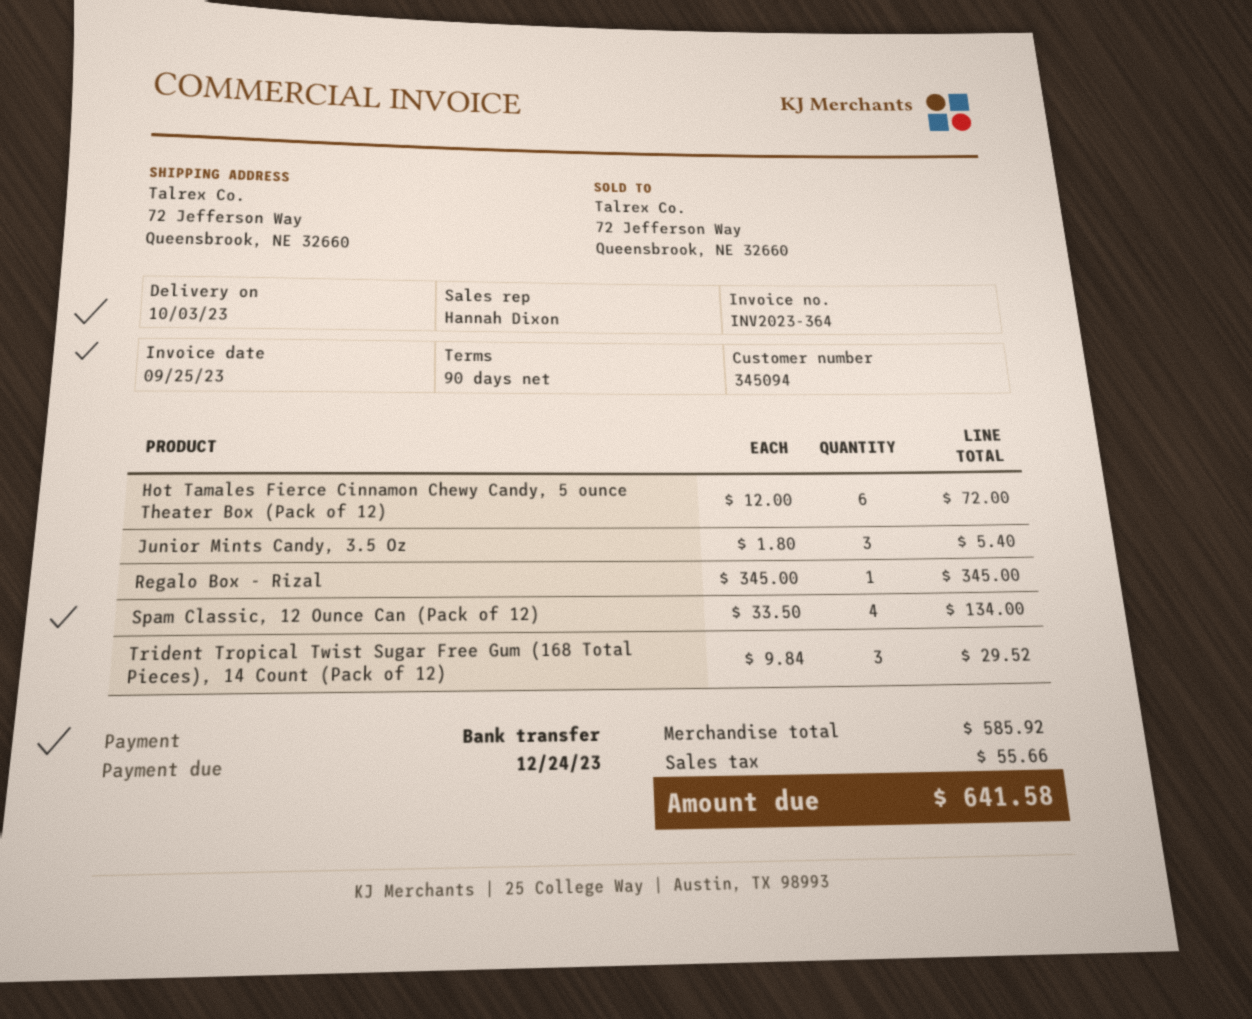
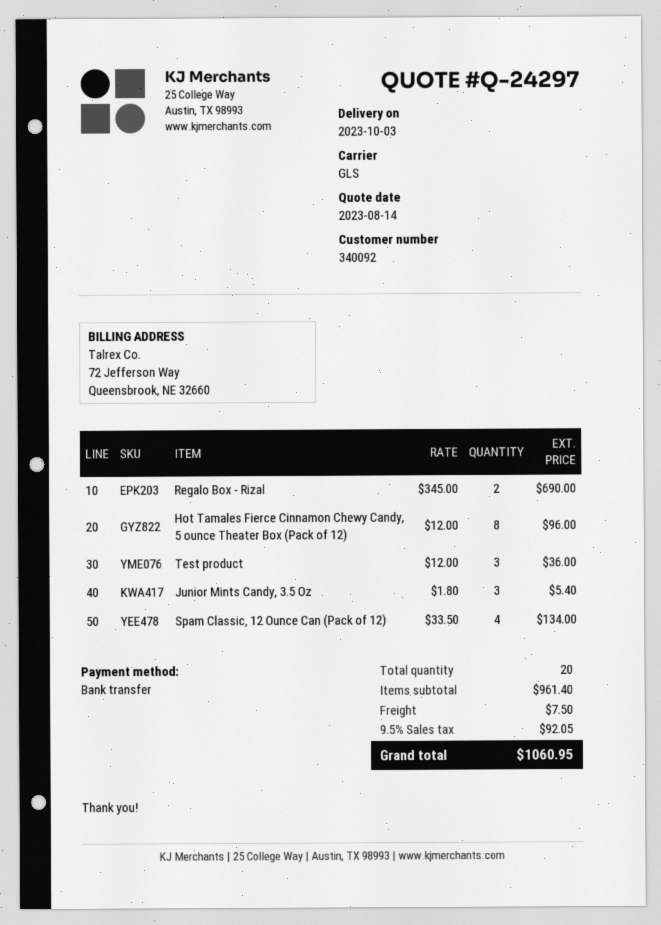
customer number: 345094 -> 340092
Hot Tamales Fierce Cinnamon Chewy Candy, 5 ounce Theater Box (Pack of 12): 6 x 12.00 = 72.00 -> 8 x 12.00 = 96.00
Regalo Box - Rizal: 1 x 345.00 = 345.00 -> 2 x 345.00 = 690.00
Trident Tropical Twist Sugar Free Gum (168 Total Pieces), 14 Count (Pack of 12): 3 x 9.84 = 29.52 -> none
Test product: none -> 3 x 12.00 = 36.00
subtotal: 585.92 -> 961.40
shipping: none -> 7.50
tax: 55.66 -> 92.05
total: 641.58 -> 1060.95

